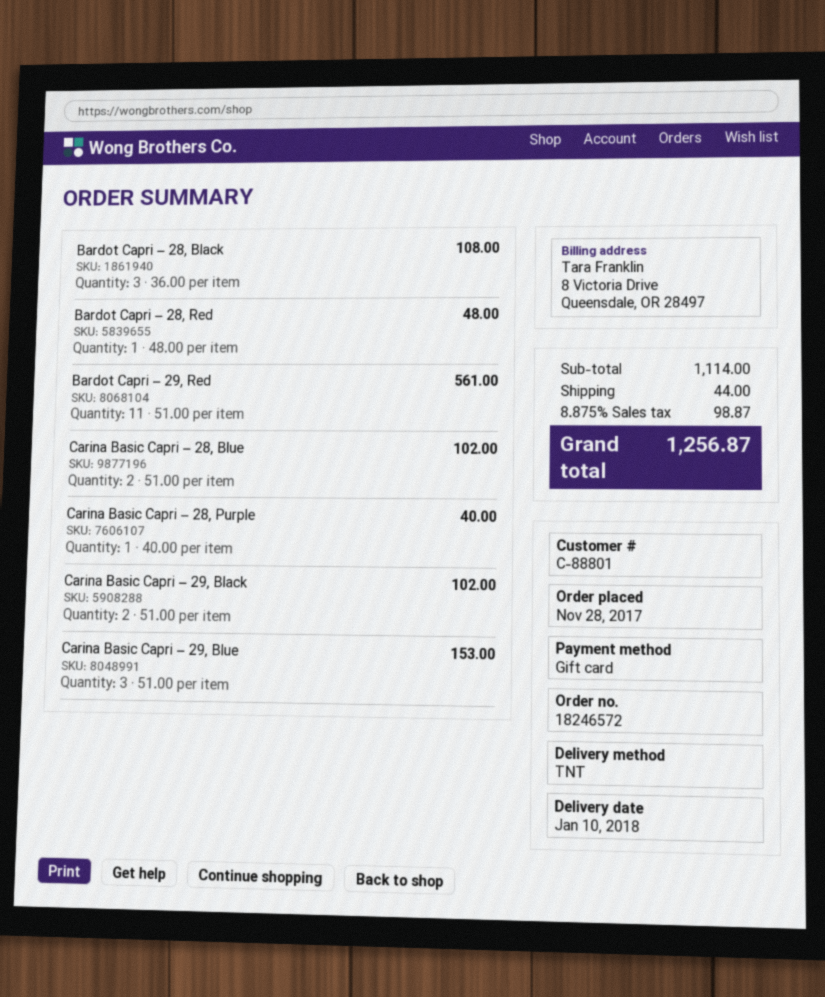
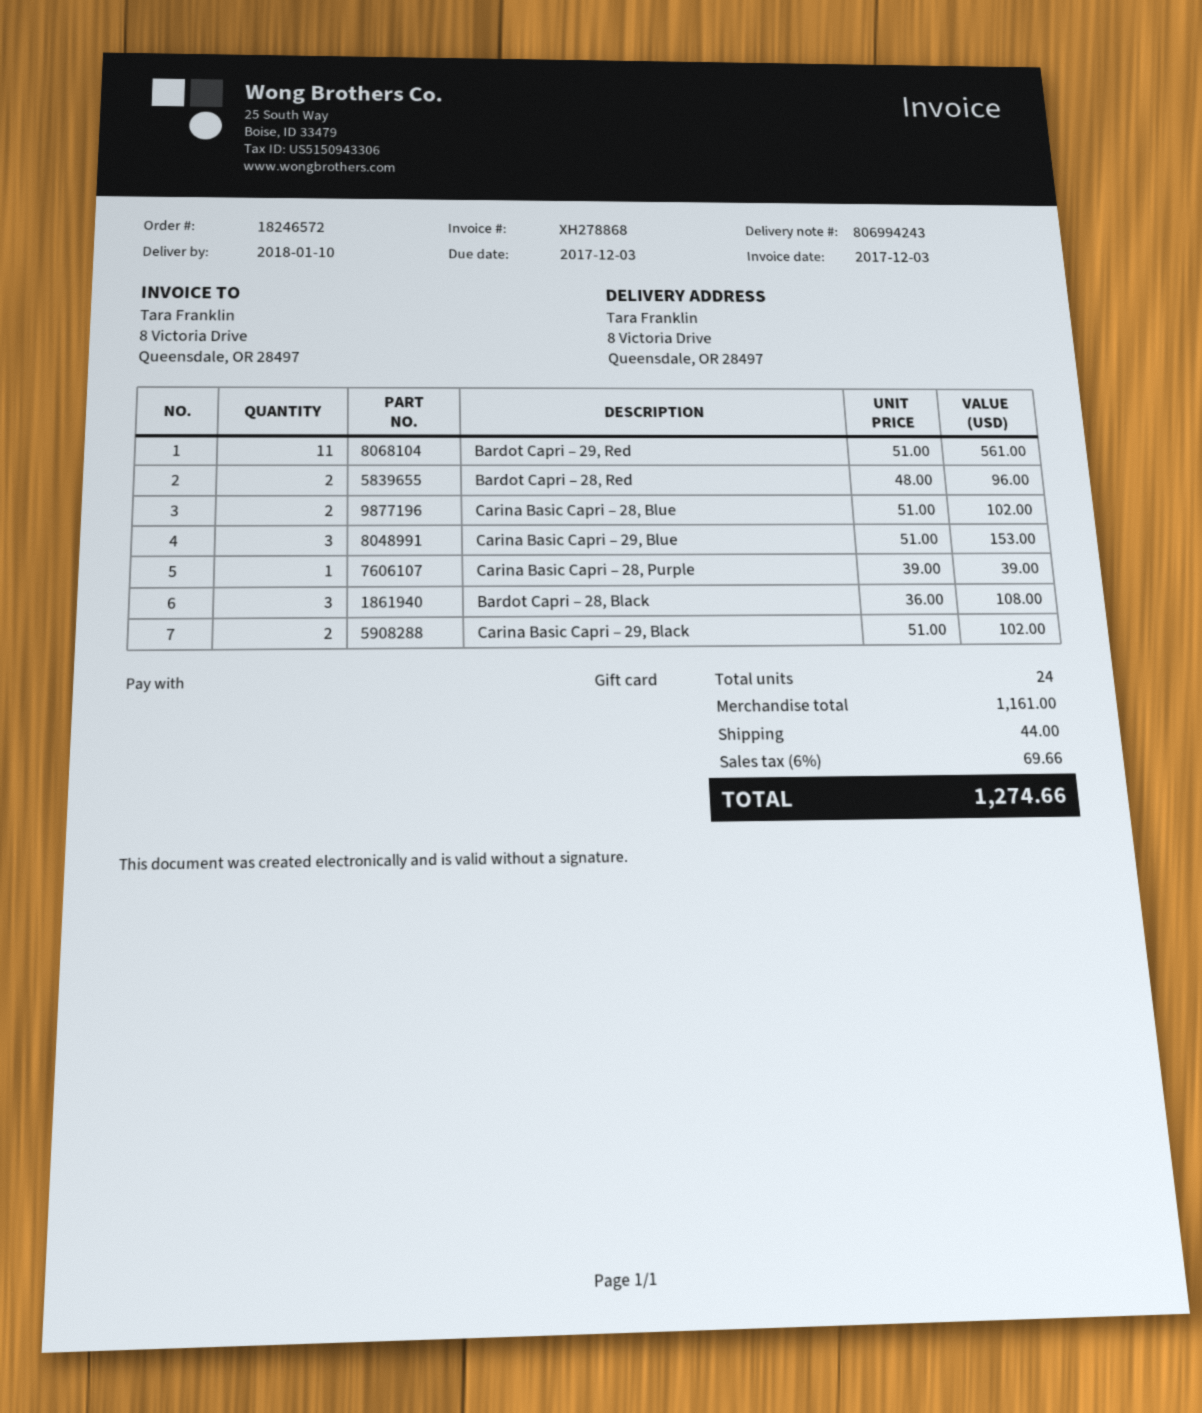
Bardot Capri – 28, Red: 1 x 48.00 = 48.00 -> 2 x 48.00 = 96.00
Carina Basic Capri – 28, Purple: 1 x 40.00 = 40.00 -> 1 x 39.00 = 39.00
subtotal: 1114.00 -> 1161.00
tax: 8.875% = 98.87 -> 6% = 69.66
total: 1256.87 -> 1274.66

